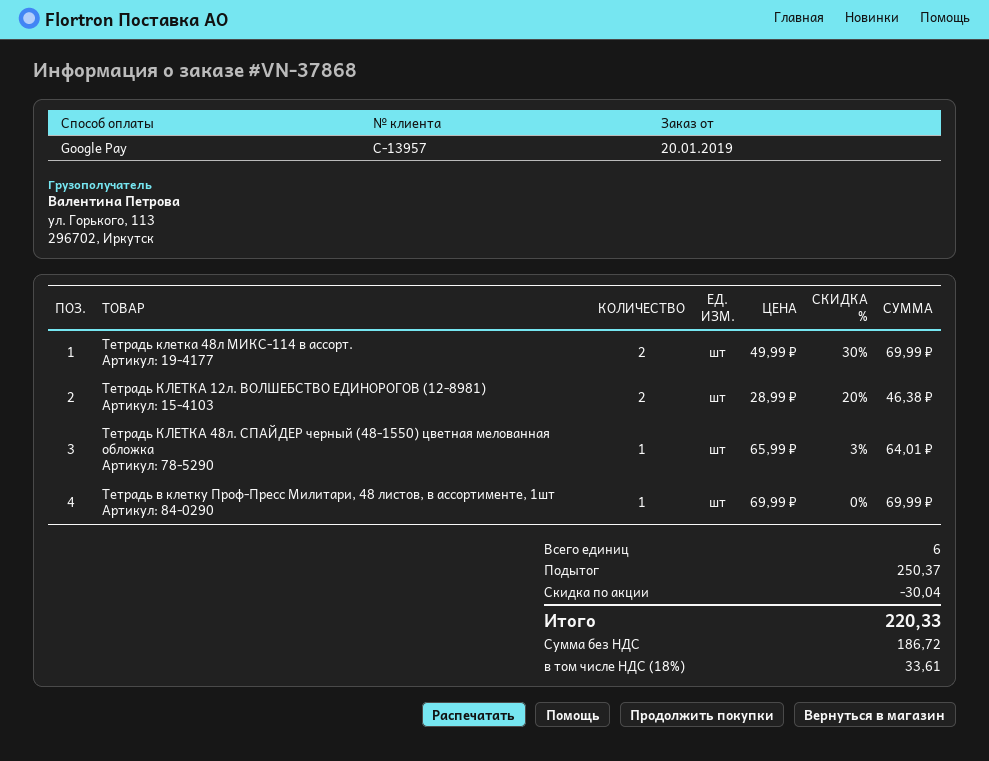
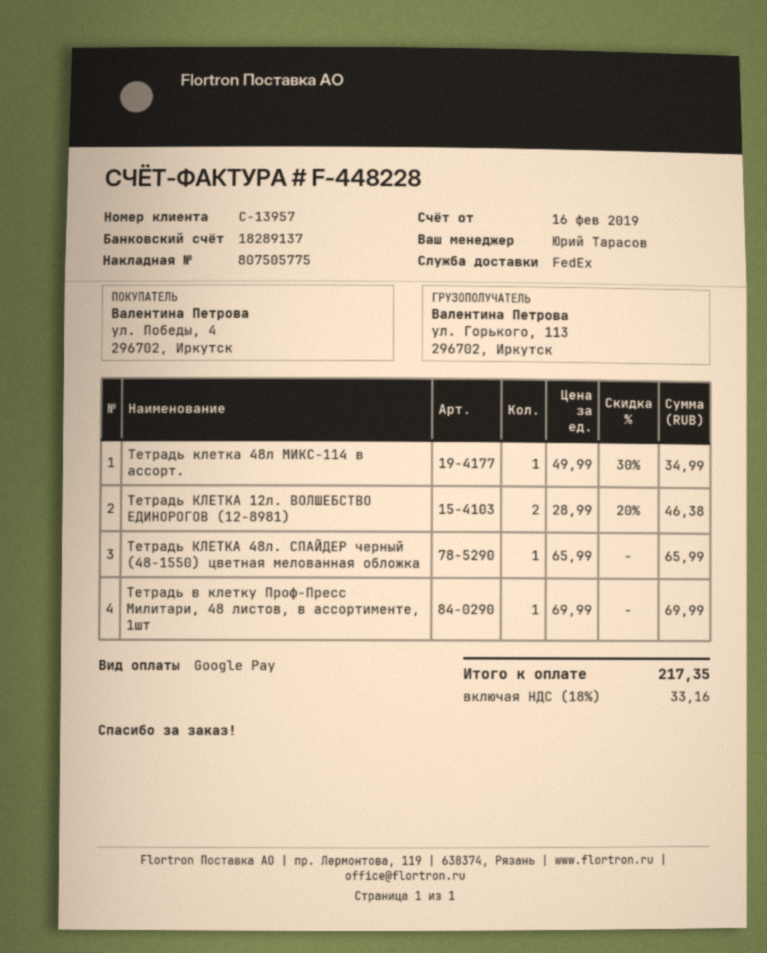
Тетрадь клетка 48л МИКС-114 в ассорт.: 2 x 49.99 - 30% = 69.99 -> 1 x 49.99 - 30% = 34.99
Тетрадь КЛЕТКА 48л. СПАЙДЕР черный (48-1550) цветная мелованная обложка: 1 x 65.99 - 3% = 64.01 -> 1 x 65.99 = 65.99
discount: 30.04 -> none
tax: 18% = 33.61 -> 18% = 33.16
total: 220.33 -> 217.35

